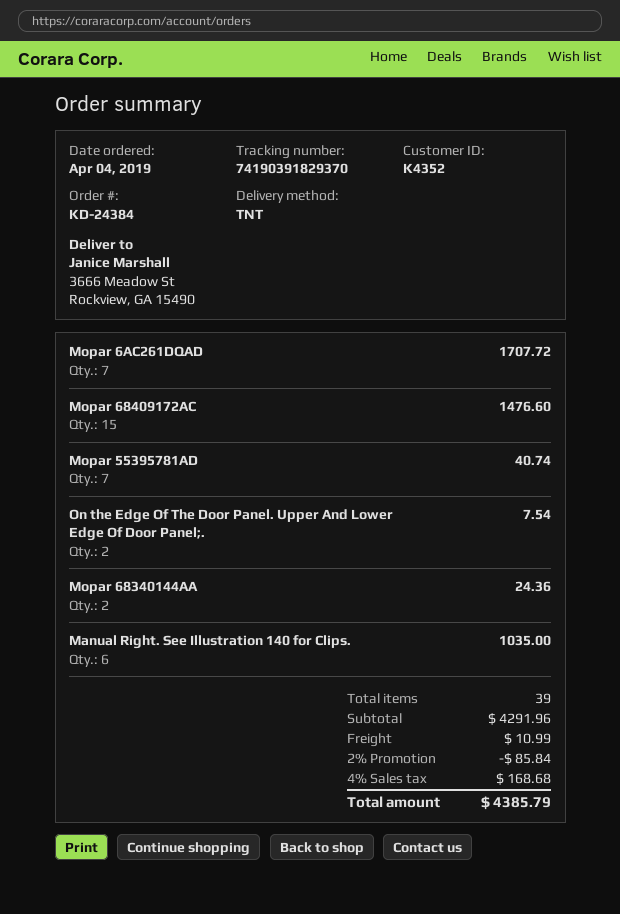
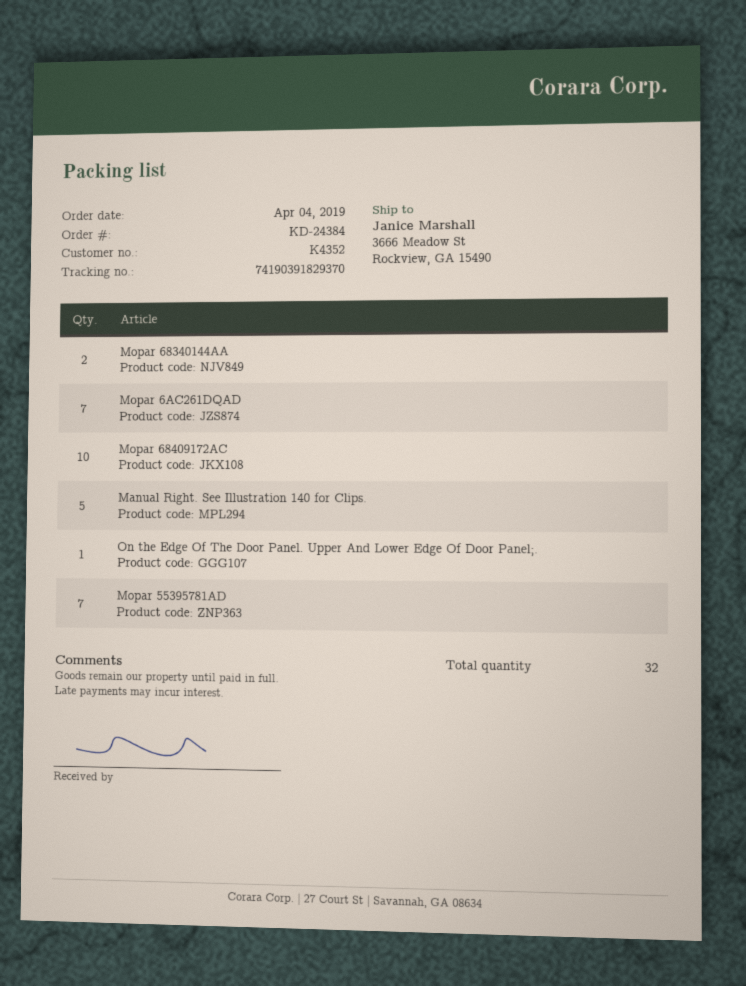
Mopar 68409172AC: 15 -> 10
On the Edge Of The Door Panel. Upper And Lower Edge Of Door Panel;.: 2 -> 1
Manual Right. See Illustration 140 for Clips.: 6 -> 5
total quantity: 39 -> 32

